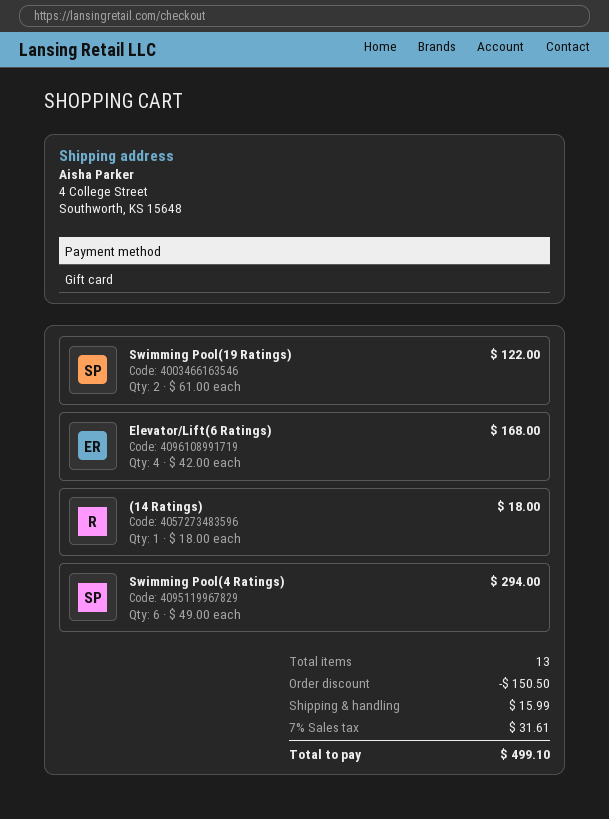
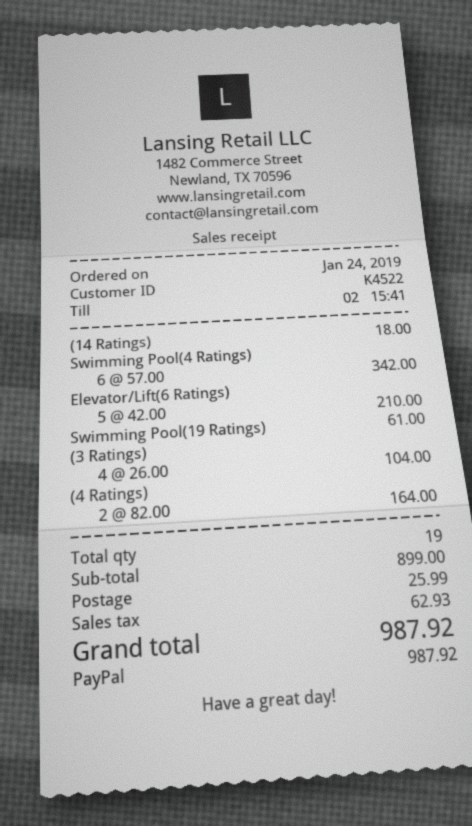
payment method: gift card -> PayPal
Swimming Pool(19 Ratings): 2 x 61.00 = 122.00 -> 1 x 61.00 = 61.00
Elevator/Lift(6 Ratings): 4 x 42.00 = 168.00 -> 5 x 42.00 = 210.00
Swimming Pool(4 Ratings): 6 x 49.00 = 294.00 -> 6 x 57.00 = 342.00
(3 Ratings): none -> 4 x 26.00 = 104.00
(4 Ratings): none -> 2 x 82.00 = 164.00
total quantity: 13 -> 19
discount: 150.50 -> none
shipping: 15.99 -> 25.99
tax: 31.61 -> 62.93
total: 499.10 -> 987.92

